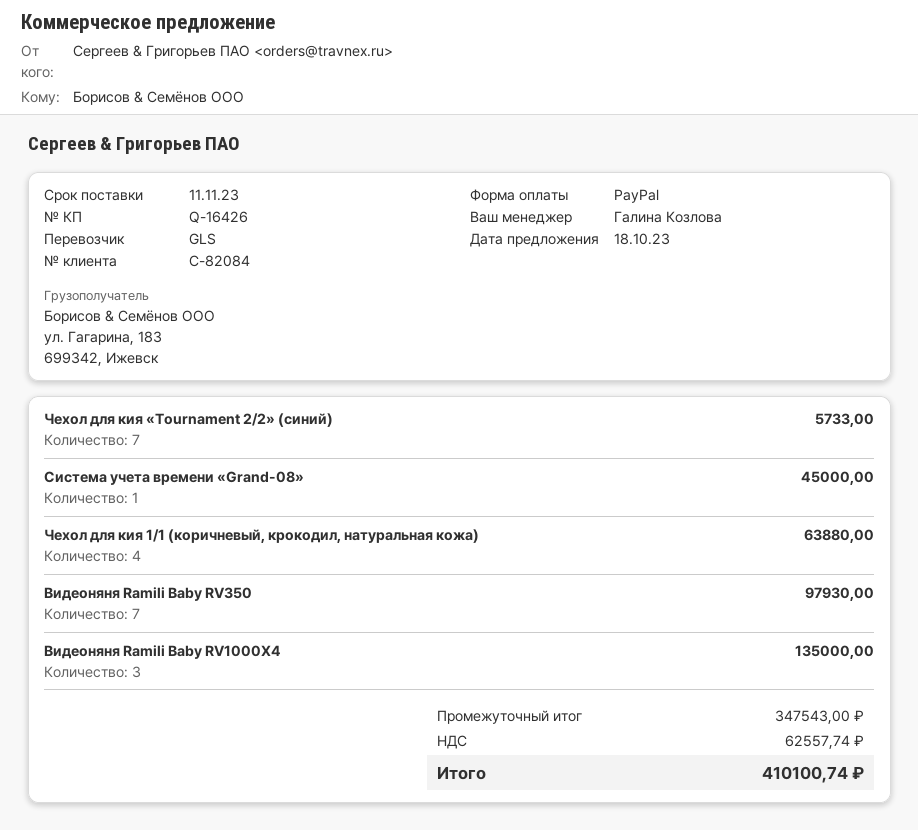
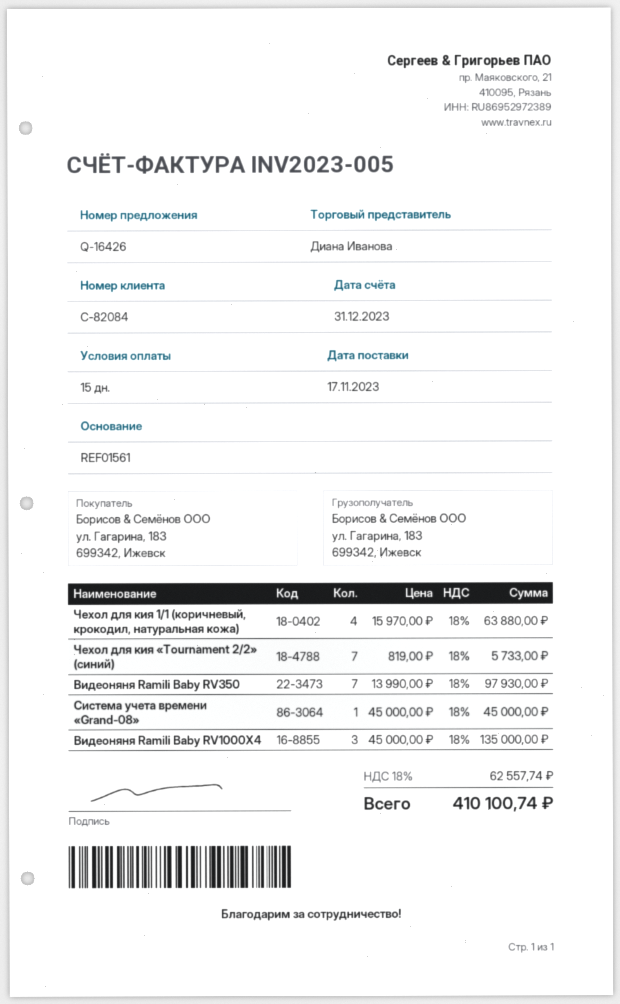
delivery date: 2023-11-11 -> 2023-11-17
sales rep: Галина Козлова -> Диана Иванова

